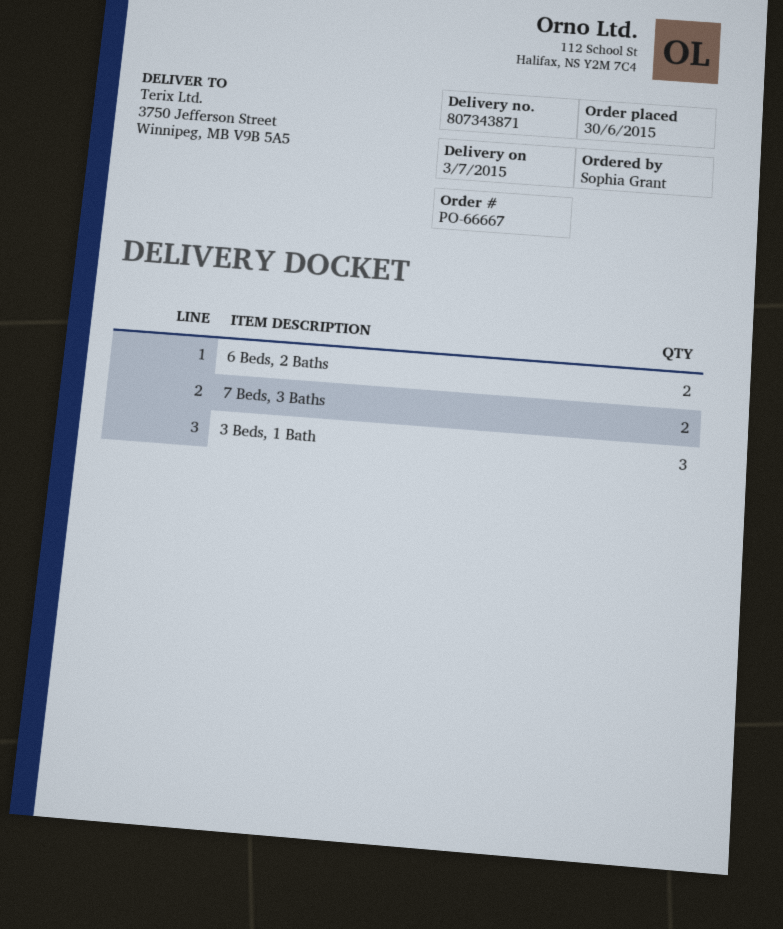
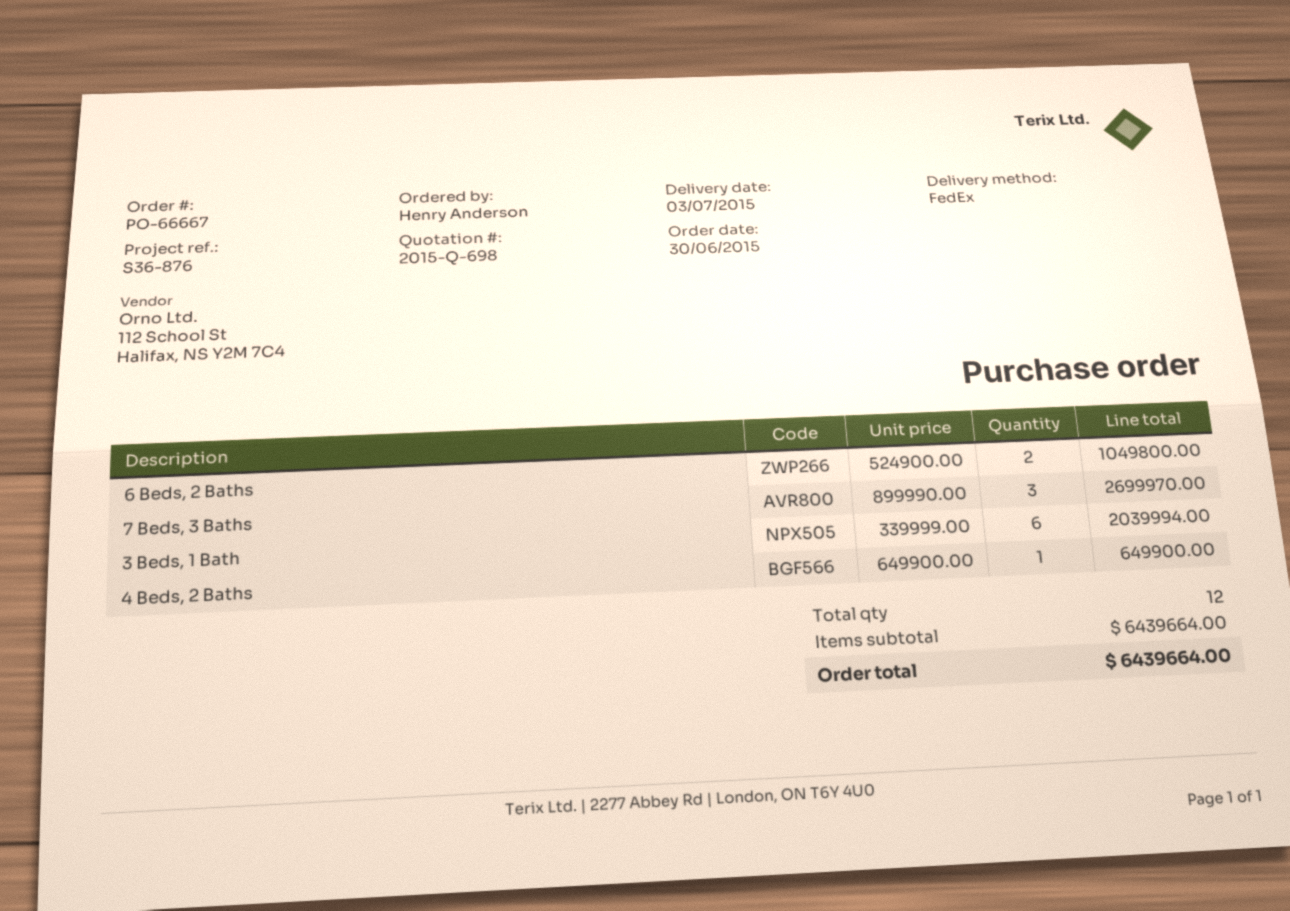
ordered by: Sophia Grant -> Henry Anderson
7 Beds, 3 Baths: 2 -> 3
3 Beds, 1 Bath: 3 -> 6
4 Beds, 2 Baths: none -> 1

